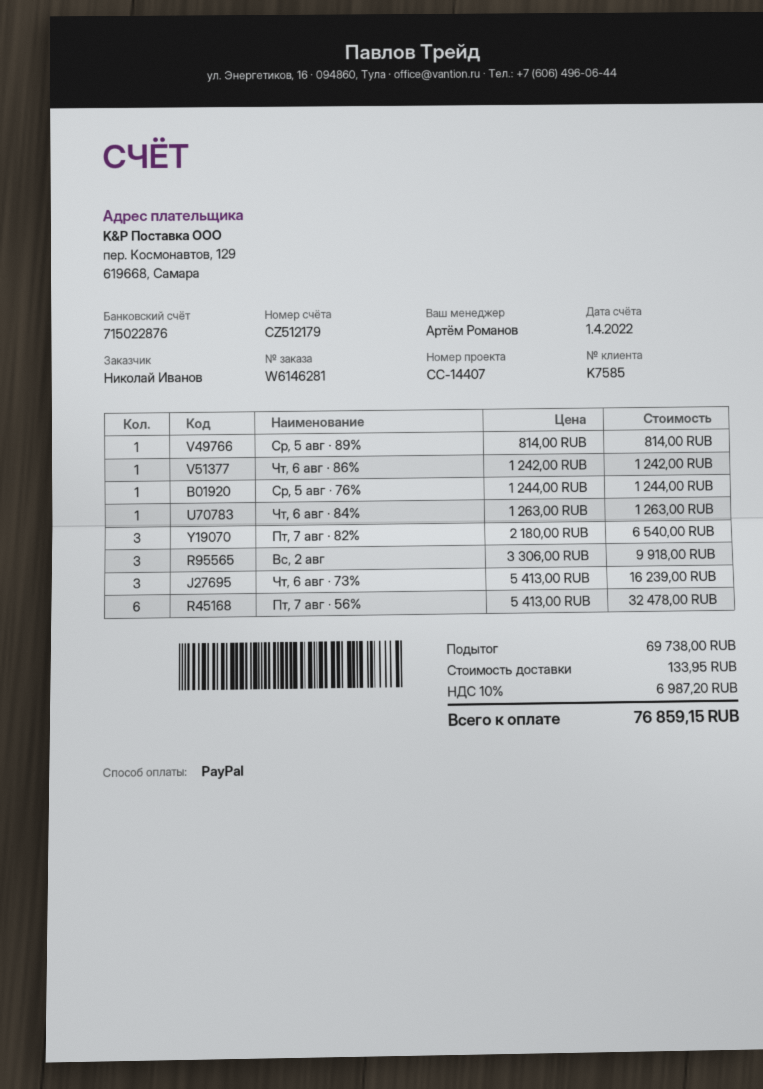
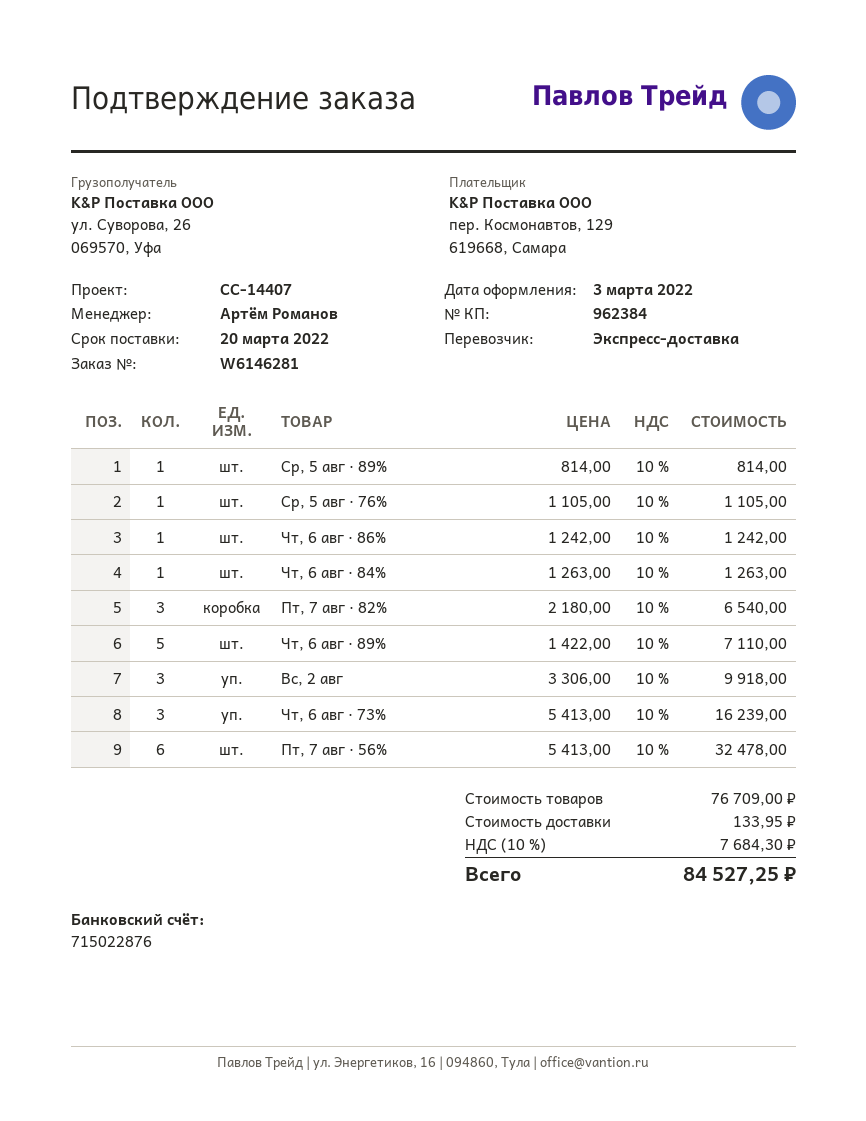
Ср, 5 авг · 76%: 1 x 1244.00 = 1244.00 -> 1 x 1105.00 = 1105.00
Чт, 6 авг · 89%: none -> 5 x 1422.00 = 7110.00
subtotal: 69738.00 -> 76709.00
tax: 10% = 6987.20 -> 10% = 7684.30
total: 76859.15 -> 84527.25

